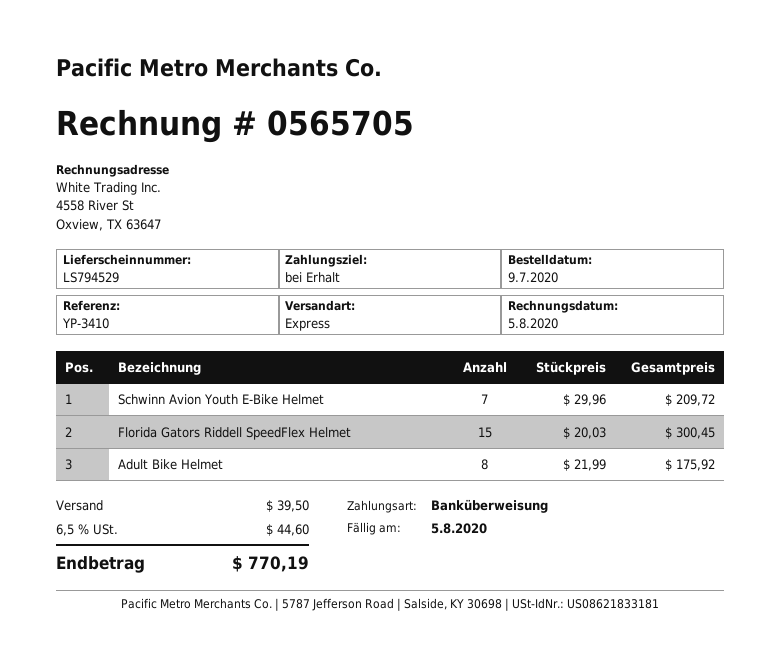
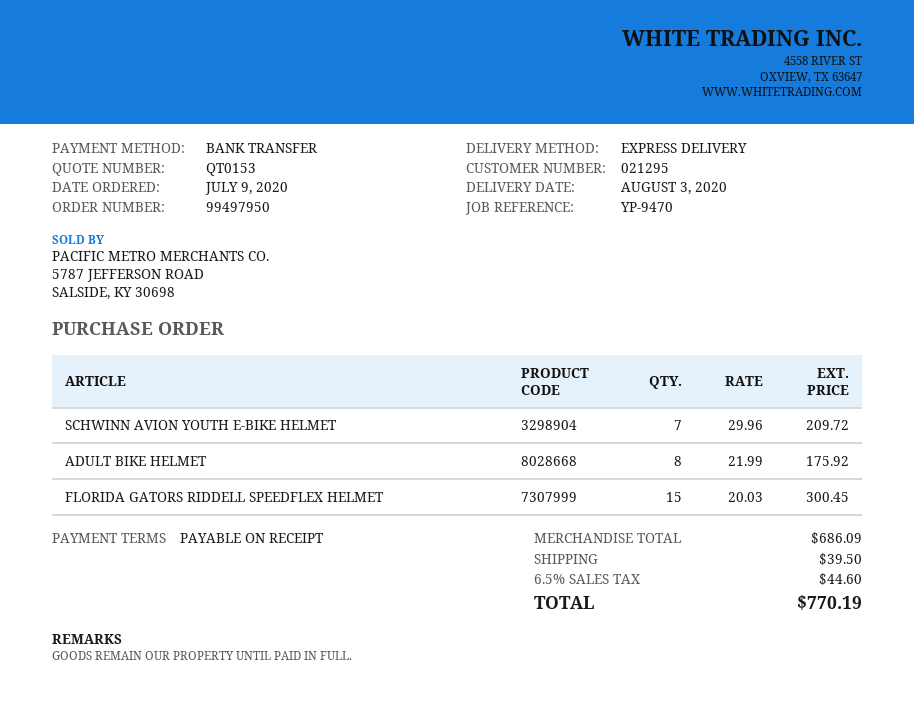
reference: YP-3410 -> YP-9470

